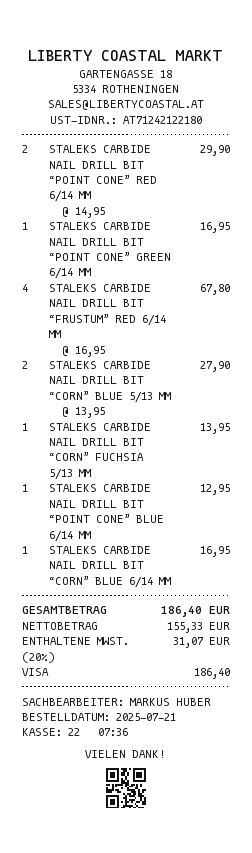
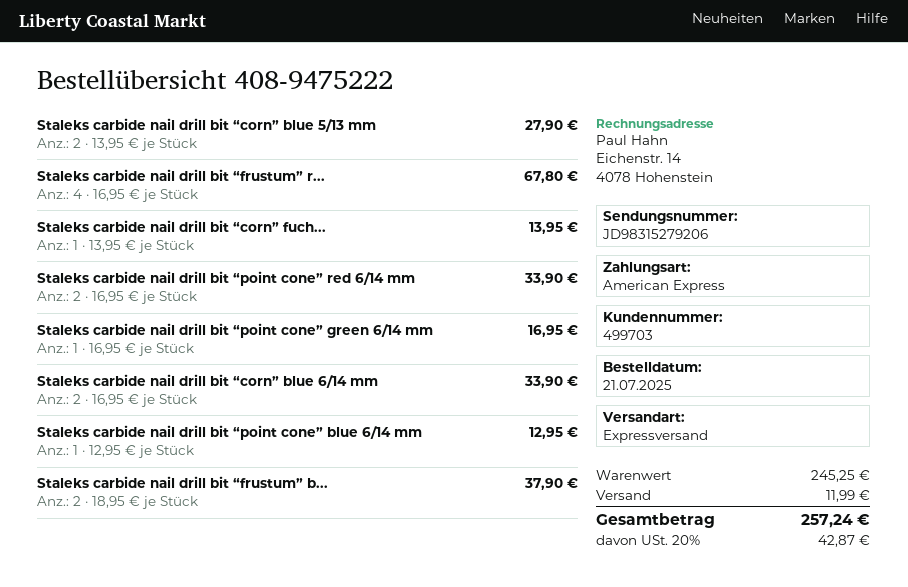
payment method: Visa -> American Express
STALEKS CARBIDE NAIL DRILL BIT “POINT CONE” RED 6/14 MM: 2 x 14.95 = 29.90 -> 2 x 16.95 = 33.90
STALEKS CARBIDE NAIL DRILL BIT “CORN” BLUE 6/14 MM: 1 x 16.95 = 16.95 -> 2 x 16.95 = 33.90
Staleks carbide nail drill bit “frustum” b...: none -> 2 x 18.95 = 37.90
shipping: none -> 11.99
tax: 20% = 31.07 -> 20% = 42.87
total: 186.40 -> 257.24

